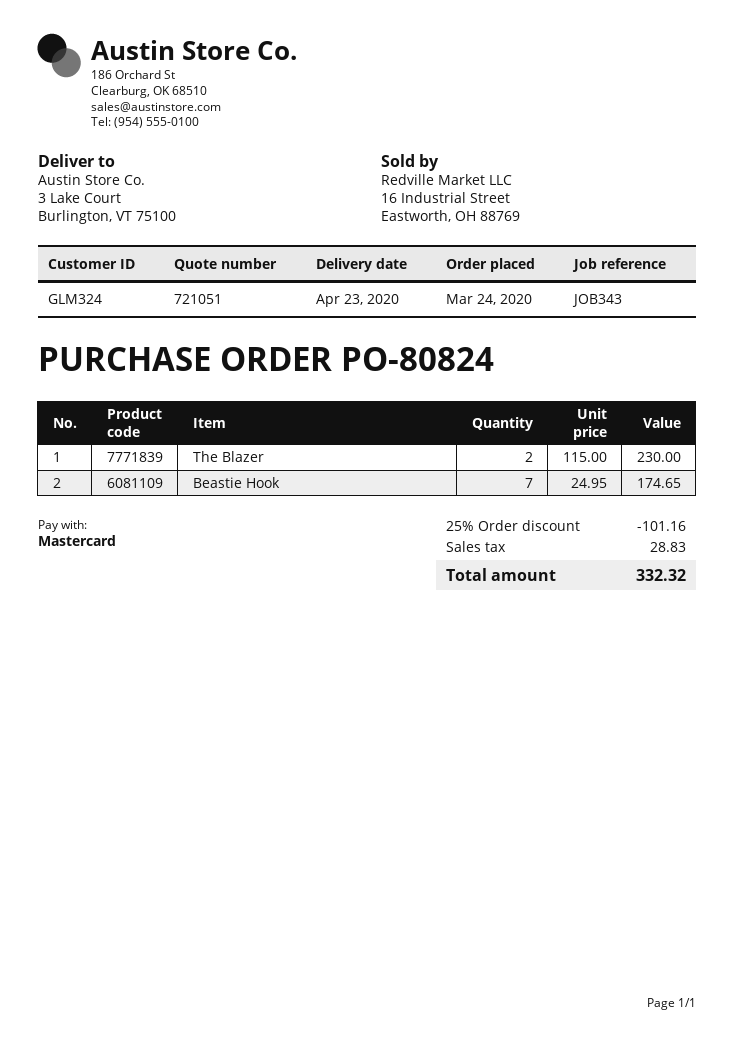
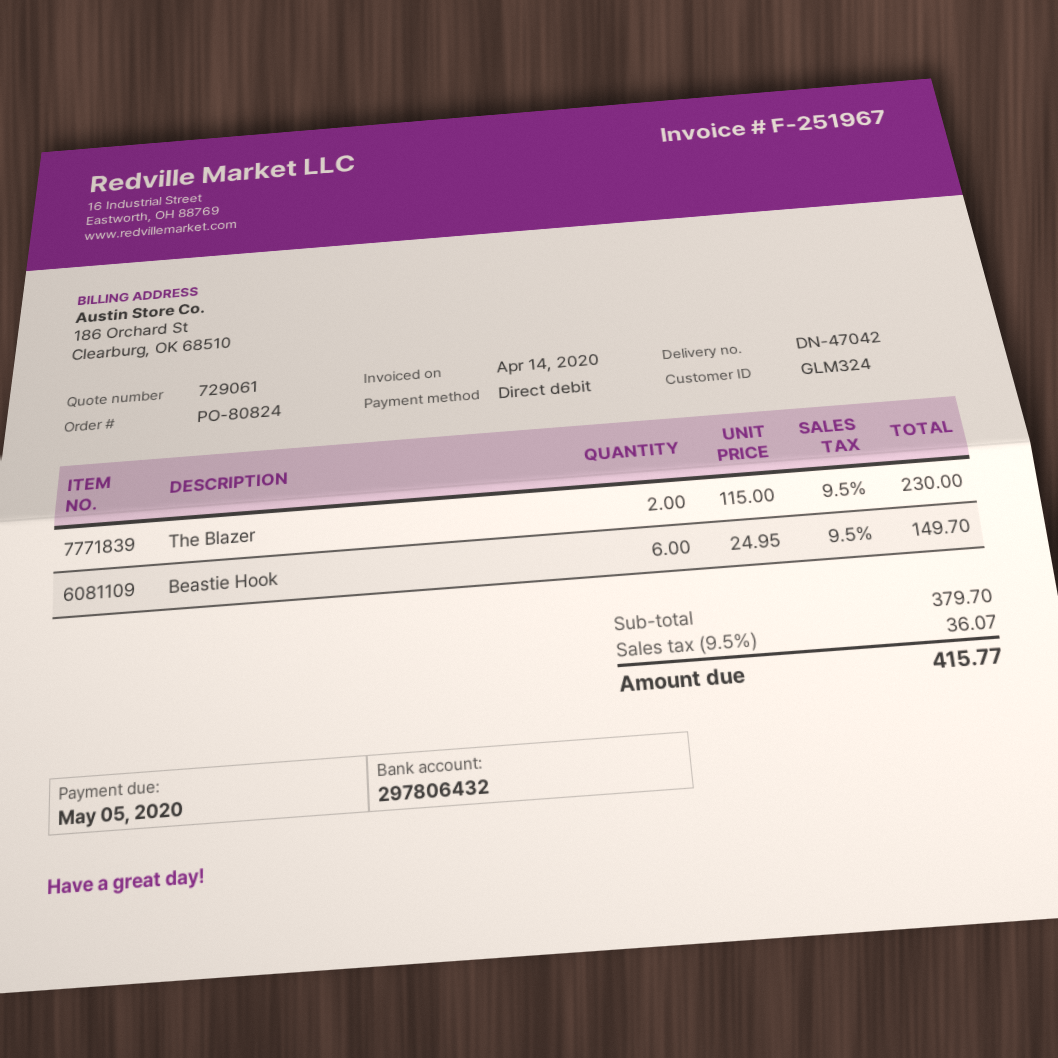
quote number: 721051 -> 729061
payment method: Mastercard -> direct debit
Beastie Hook: 7 x 24.95 = 174.65 -> 6 x 24.95 = 149.70
discount: 25% = 101.16 -> none
tax: 28.83 -> 36.07
total: 332.32 -> 415.77

